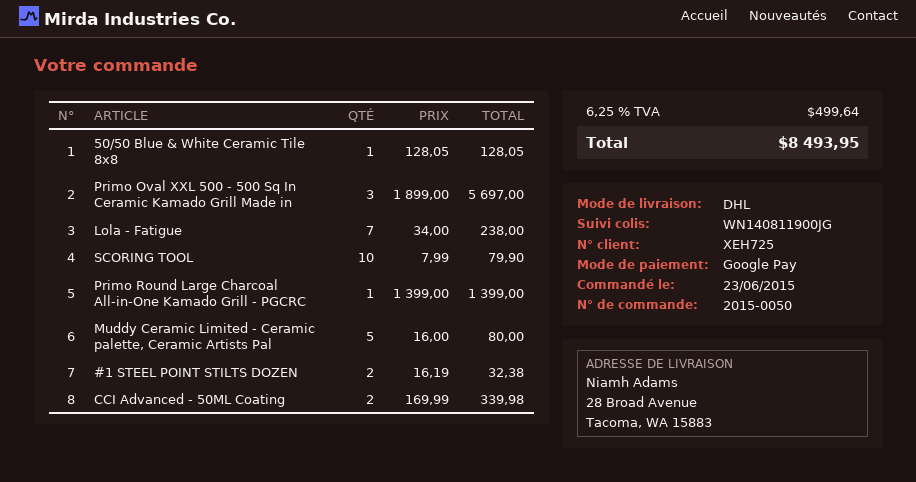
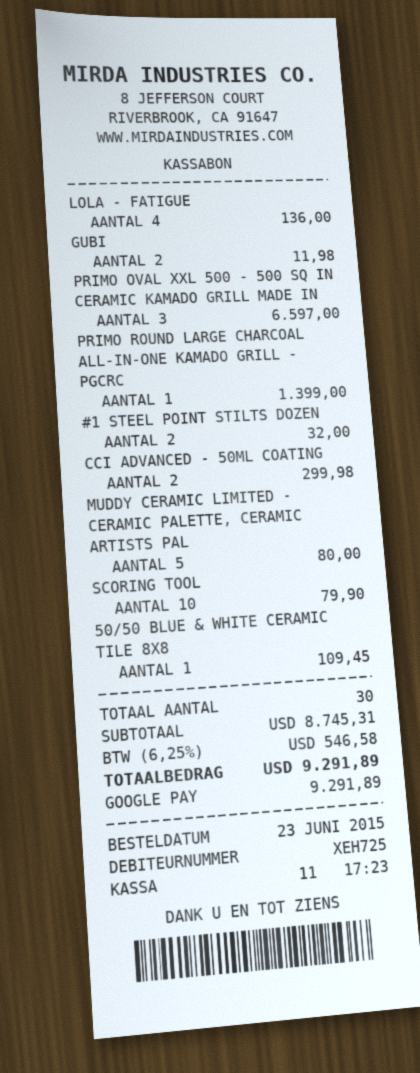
50/50 Blue & White Ceramic Tile 8x8: 1 for 128.05 -> 1 for 109.45
Primo Oval XXL 500 - 500 Sq In Ceramic Kamado Grill Made in: 3 for 5697.00 -> 3 for 6597.00
Lola - Fatigue: 7 for 238.00 -> 4 for 136.00
#1 STEEL POINT STILTS DOZEN: 2 for 32.38 -> 2 for 32.00
CCI Advanced - 50ML Coating: 2 for 339.98 -> 2 for 299.98
GUBI: none -> 2 for 11.98
tax: 6.25% = 499.64 -> 6.25% = 546.58
total: 8493.95 -> 9291.89

